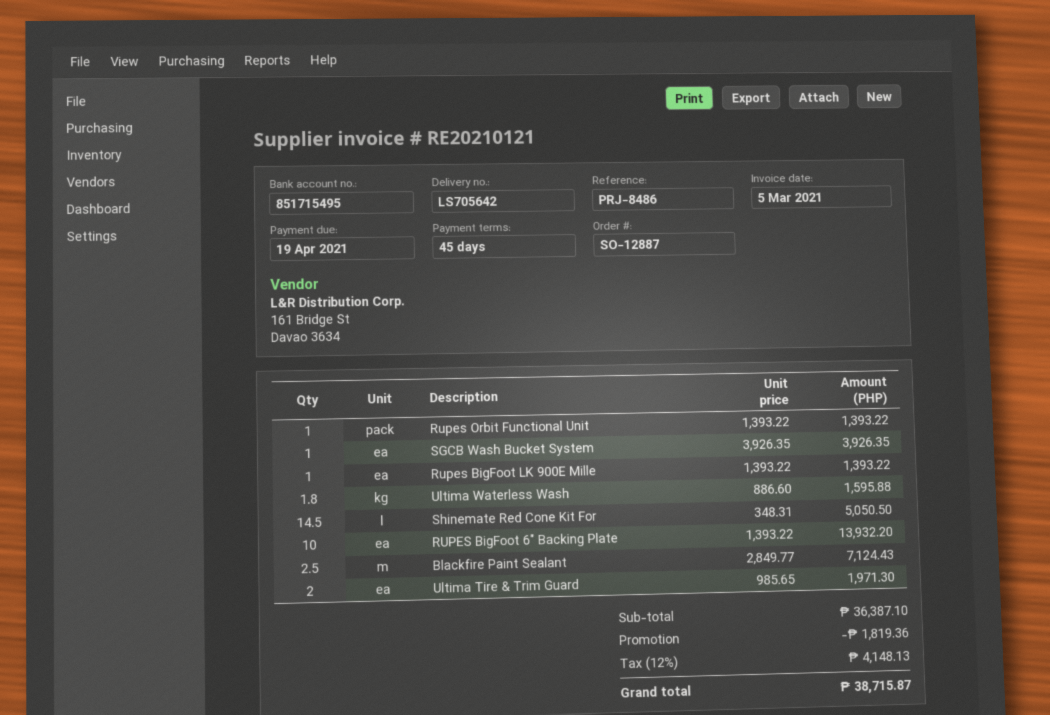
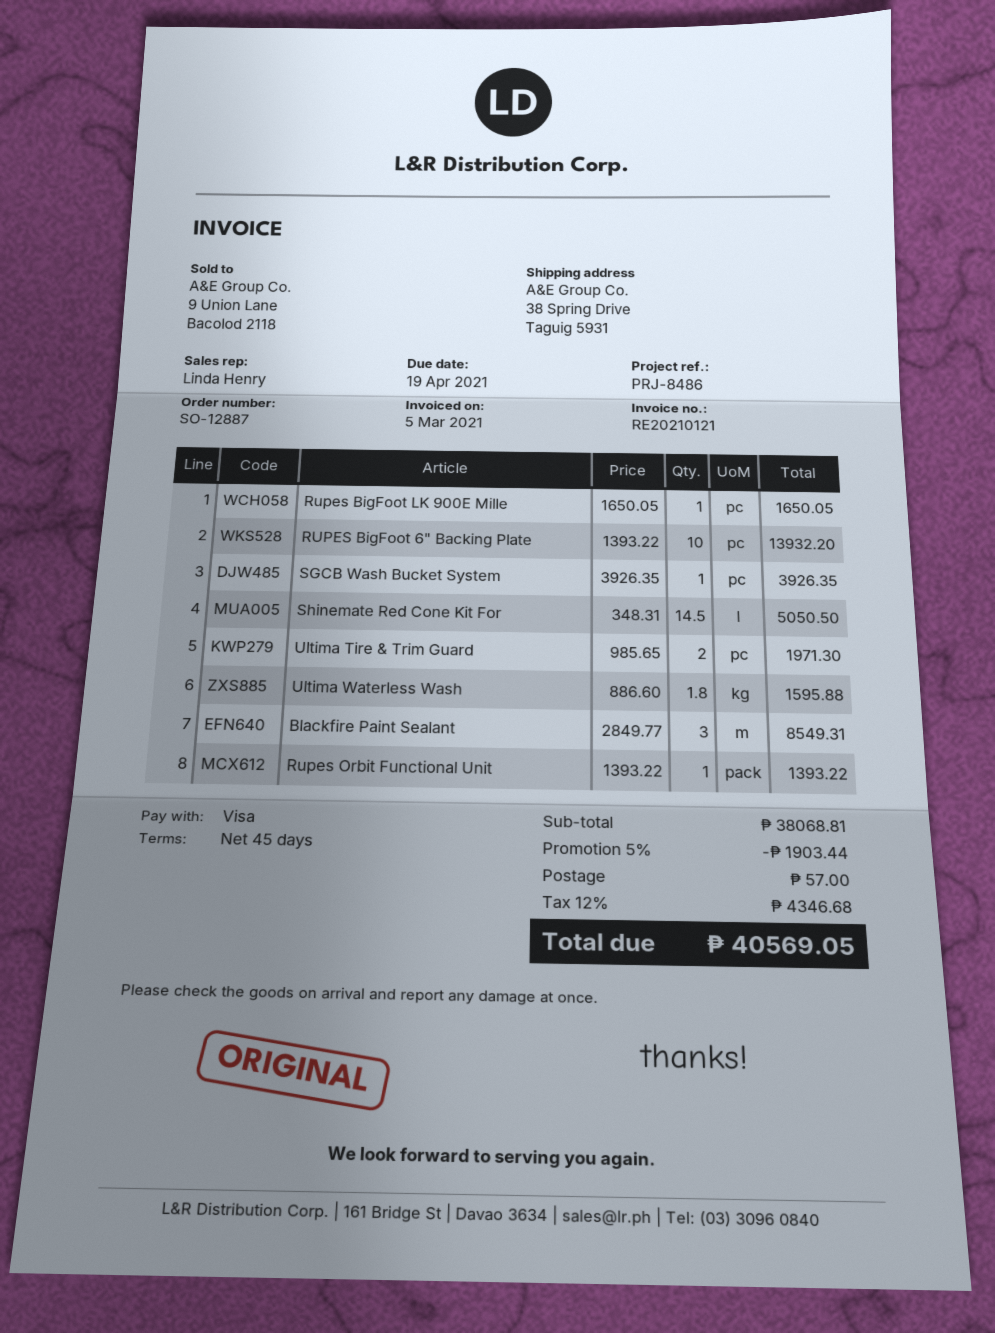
Rupes BigFoot LK 900E Mille: 1 x 1393.22 = 1393.22 -> 1 x 1650.05 = 1650.05
Blackfire Paint Sealant: 2.5 x 2849.77 = 7124.43 -> 3 x 2849.77 = 8549.31
subtotal: 36387.10 -> 38068.81
discount: 1819.36 -> 1903.44
shipping: none -> 57.00
tax: 12% = 4148.13 -> 12% = 4346.68
total: 38715.87 -> 40569.05

